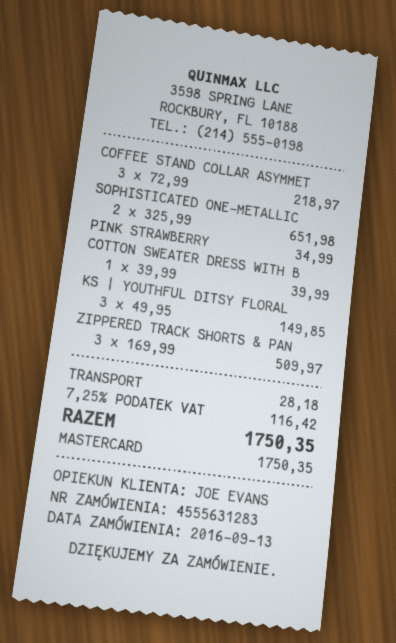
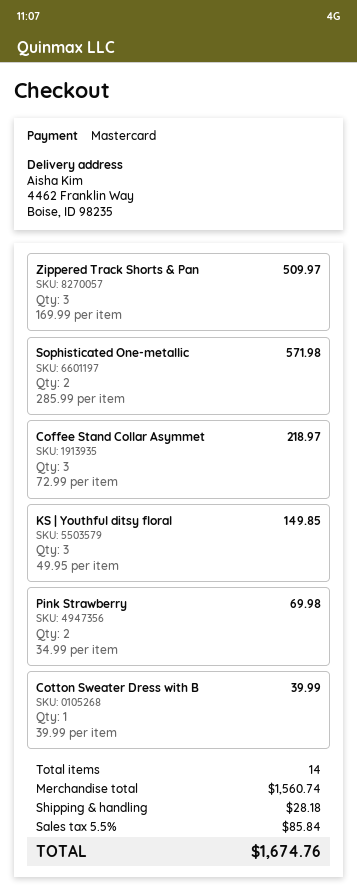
SOPHISTICATED ONE-METALLIC: 2 x 325.99 = 651.98 -> 2 x 285.99 = 571.98
PINK STRAWBERRY: 1 x 34.99 = 34.99 -> 2 x 34.99 = 69.98
tax: 7.25% = 116.42 -> 5.5% = 85.84
total: 1750.35 -> 1674.76

